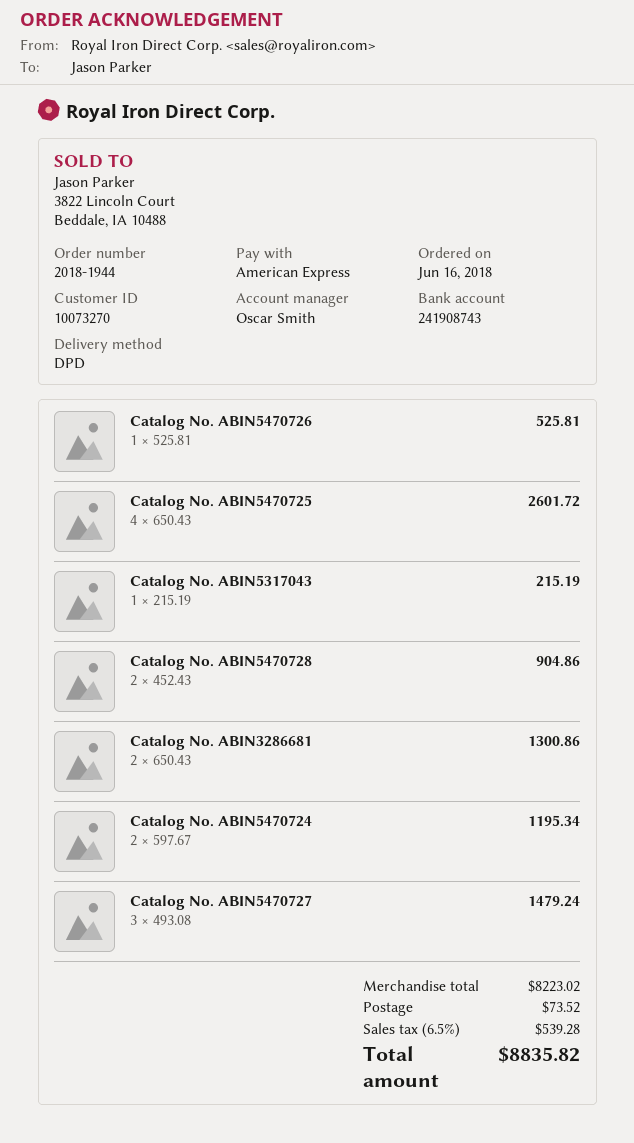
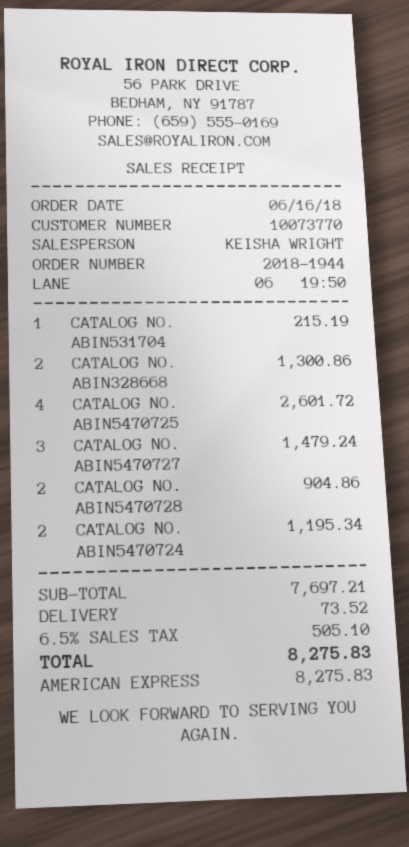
customer number: 10073270 -> 10073770
sales rep: Oscar Smith -> KEISHA WRIGHT
Catalog No. ABIN5470726: 1 for 525.81 -> none
subtotal: 8223.02 -> 7697.21
tax: 6.5% = 539.28 -> 6.5% = 505.10
total: 8835.82 -> 8275.83

